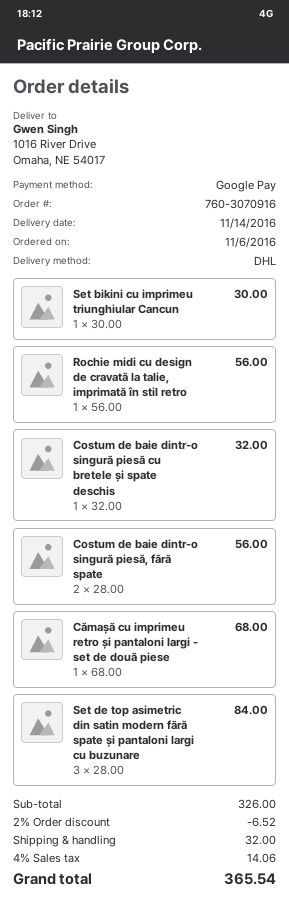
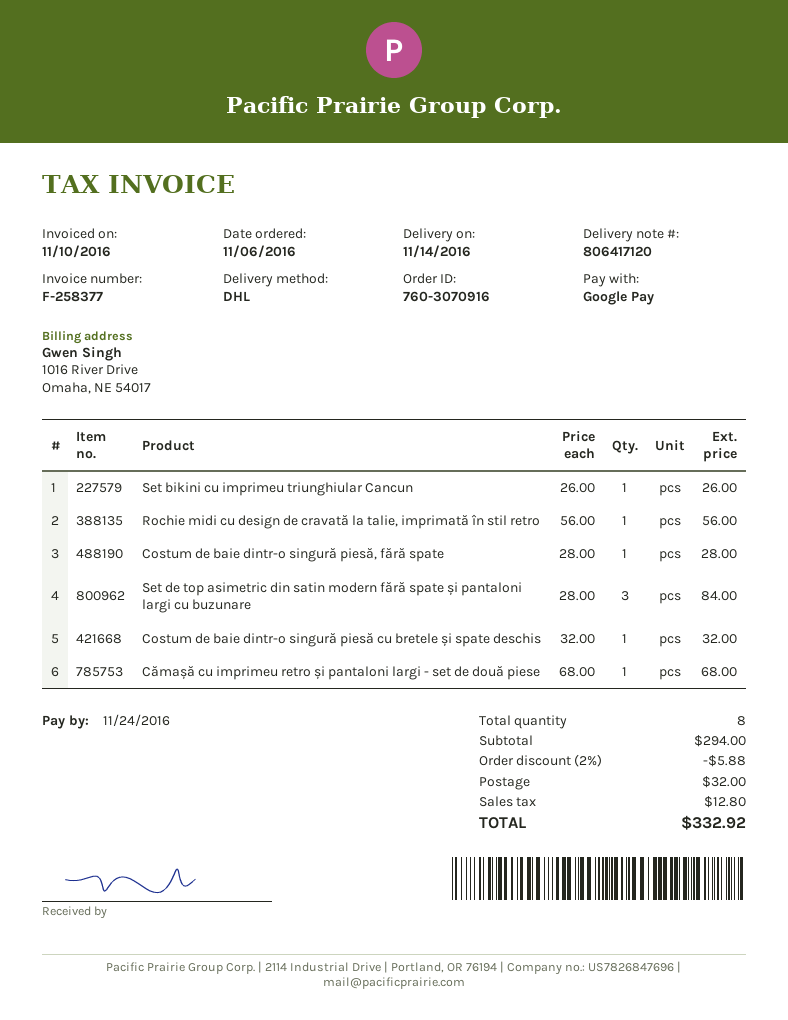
Set bikini cu imprimeu triunghiular Cancun: 1 x 30.00 = 30.00 -> 1 x 26.00 = 26.00
Costum de baie dintr-o singură piesă, fără spate: 2 x 28.00 = 56.00 -> 1 x 28.00 = 28.00
subtotal: 326.00 -> 294.00
discount: 2% = 6.52 -> 2% = 5.88
tax: 14.06 -> 12.80
total: 365.54 -> 332.92

